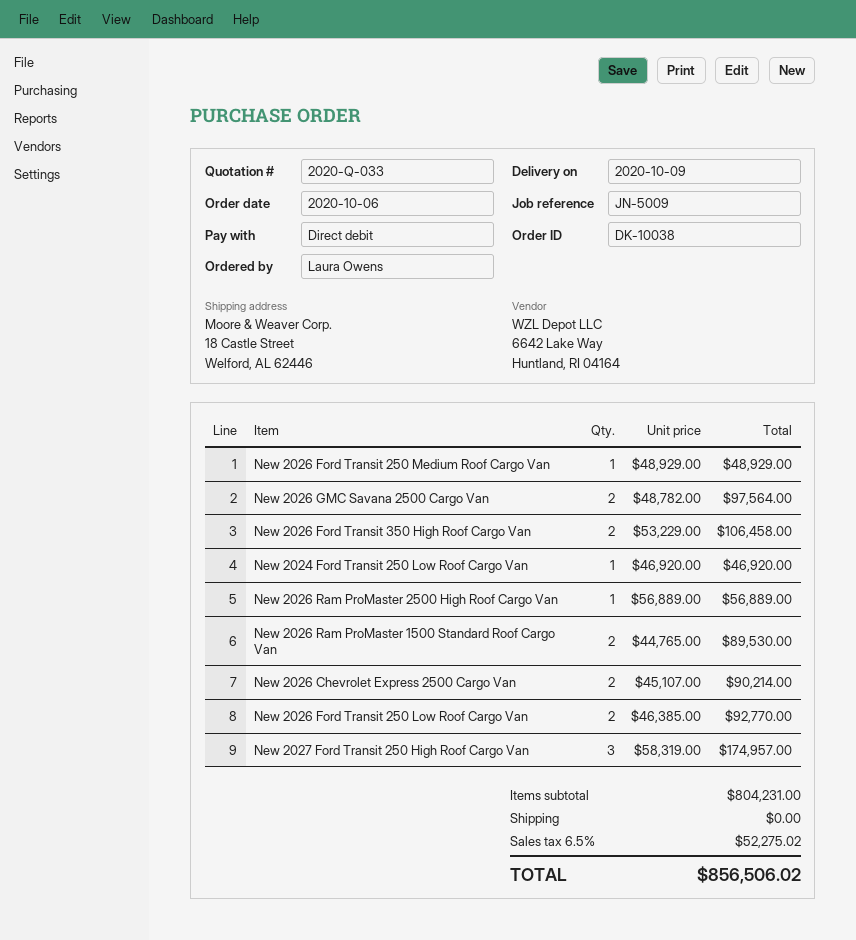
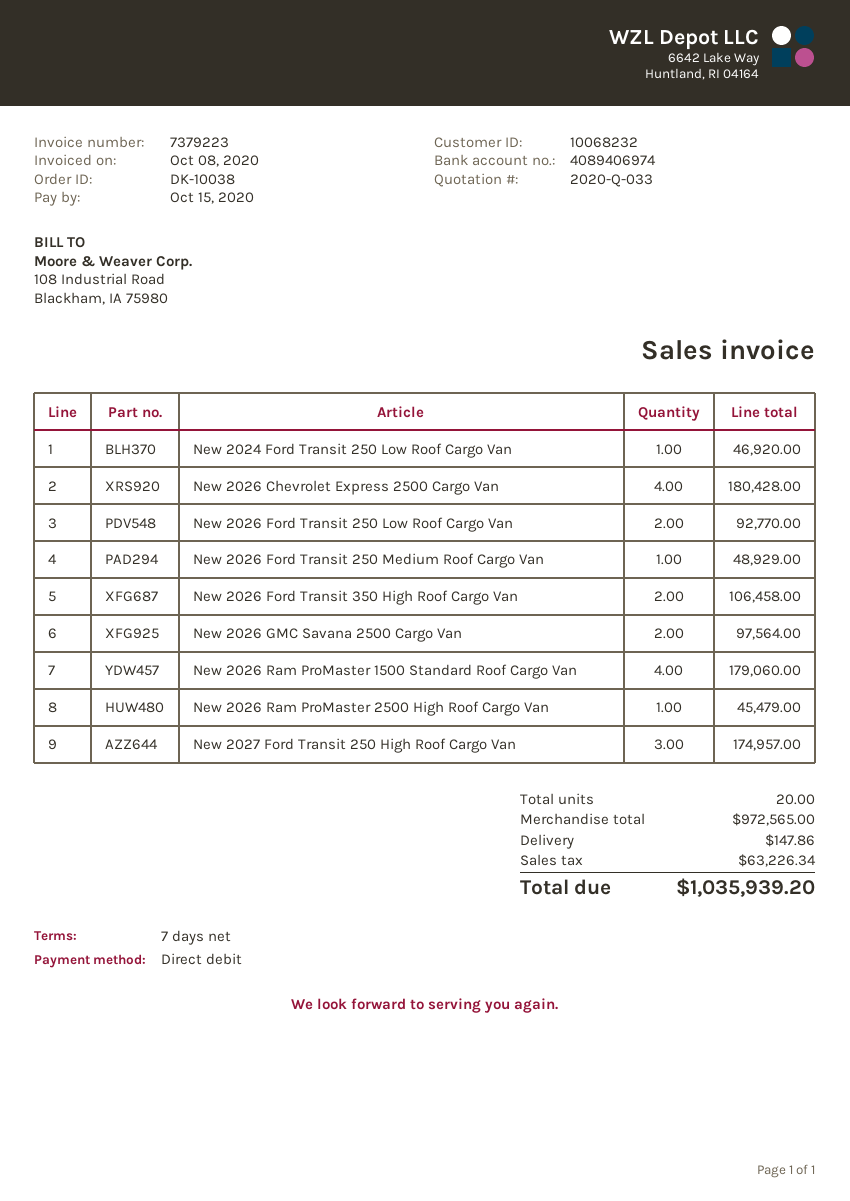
New 2026 Ram ProMaster 2500 High Roof Cargo Van: 1 for 56889.00 -> 1 for 45479.00
New 2026 Ram ProMaster 1500 Standard Roof Cargo Van: 2 for 89530.00 -> 4 for 179060.00
New 2026 Chevrolet Express 2500 Cargo Van: 2 for 90214.00 -> 4 for 180428.00
subtotal: 804231.00 -> 972565.00
shipping: 0.00 -> 147.86
tax: 52275.02 -> 63226.34
total: 856506.02 -> 1035939.20

